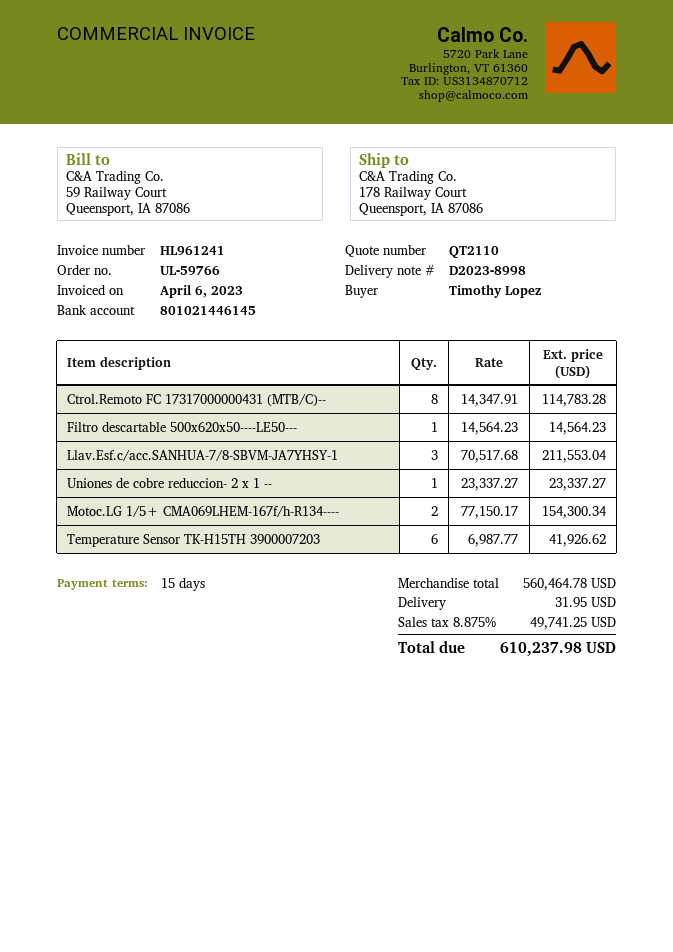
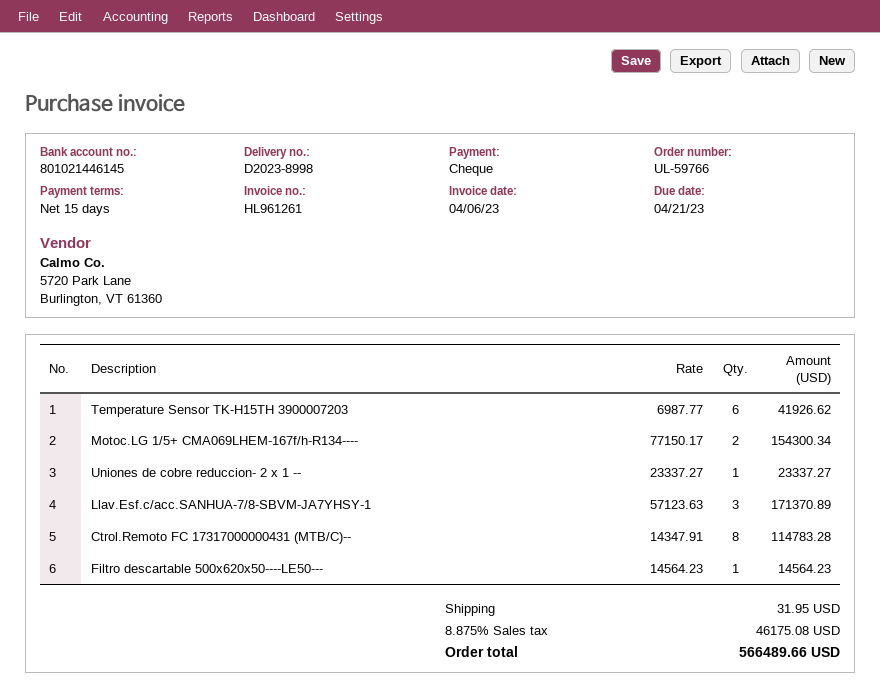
invoice number: HL961241 -> HL961261
Llav.Esf.c/acc.SANHUA-7/8-SBVM-JA7YHSY-1: 3 x 70517.68 = 211553.04 -> 3 x 57123.63 = 171370.89
tax: 8.875% = 49741.25 -> 8.875% = 46175.08
total: 610237.98 -> 566489.66

